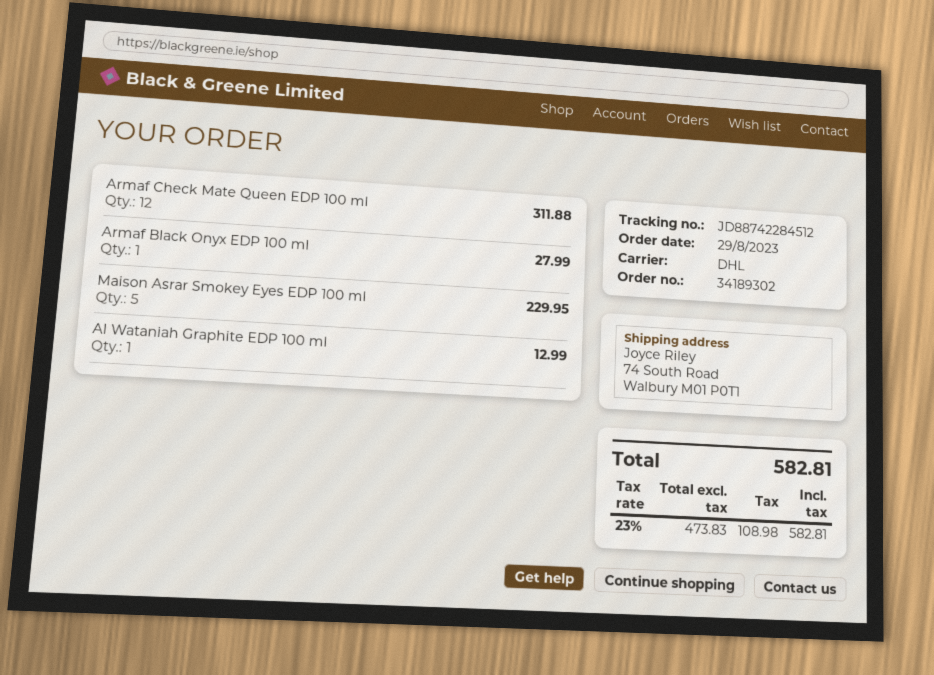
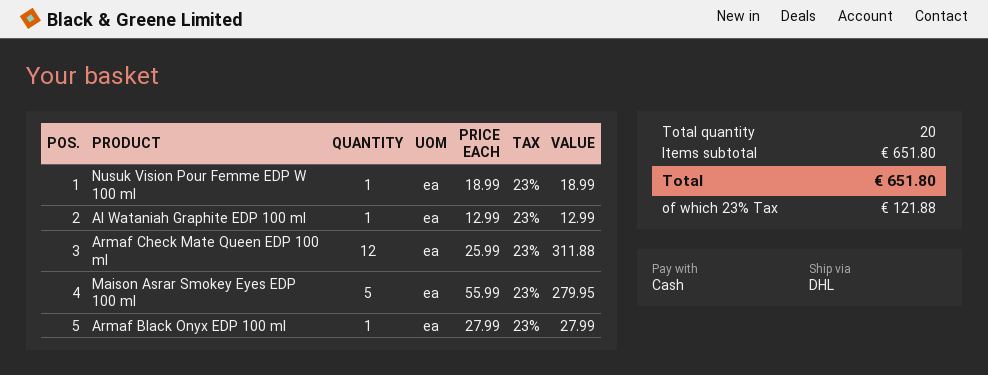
Maison Asrar Smokey Eyes EDP 100 ml: 5 for 229.95 -> 5 for 279.95
Nusuk Vision Pour Femme EDP W 100 ml: none -> 1 for 18.99
tax: 23% = 108.98 -> 23% = 121.88
total: 582.81 -> 651.80

